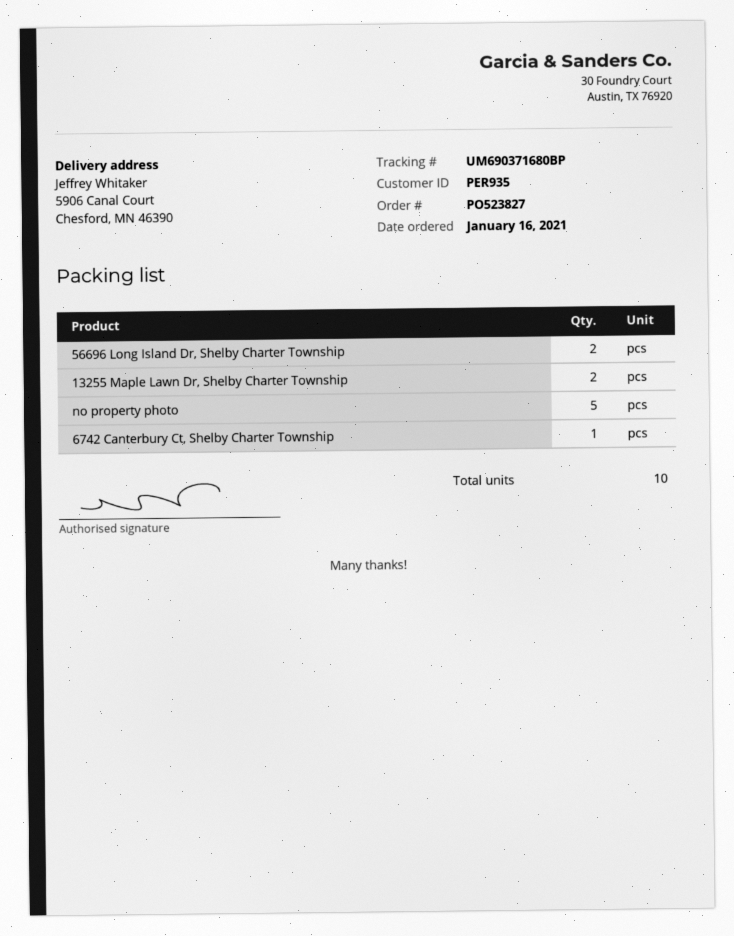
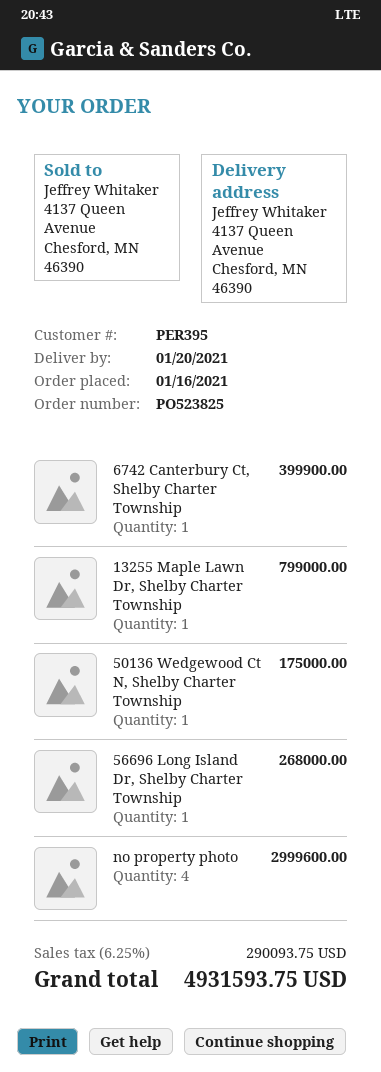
order number: PO523827 -> PO523825
customer number: PER935 -> PER395
ship to: 5906 Canal Court, Chesford, MN 46390 -> 4137 Queen Avenue, Chesford, MN 46390
56696 Long Island Dr, Shelby Charter Township: 2 -> 1
13255 Maple Lawn Dr, Shelby Charter Township: 2 -> 1
no property photo: 5 -> 4
50136 Wedgewood Ct N, Shelby Charter Township: none -> 1

